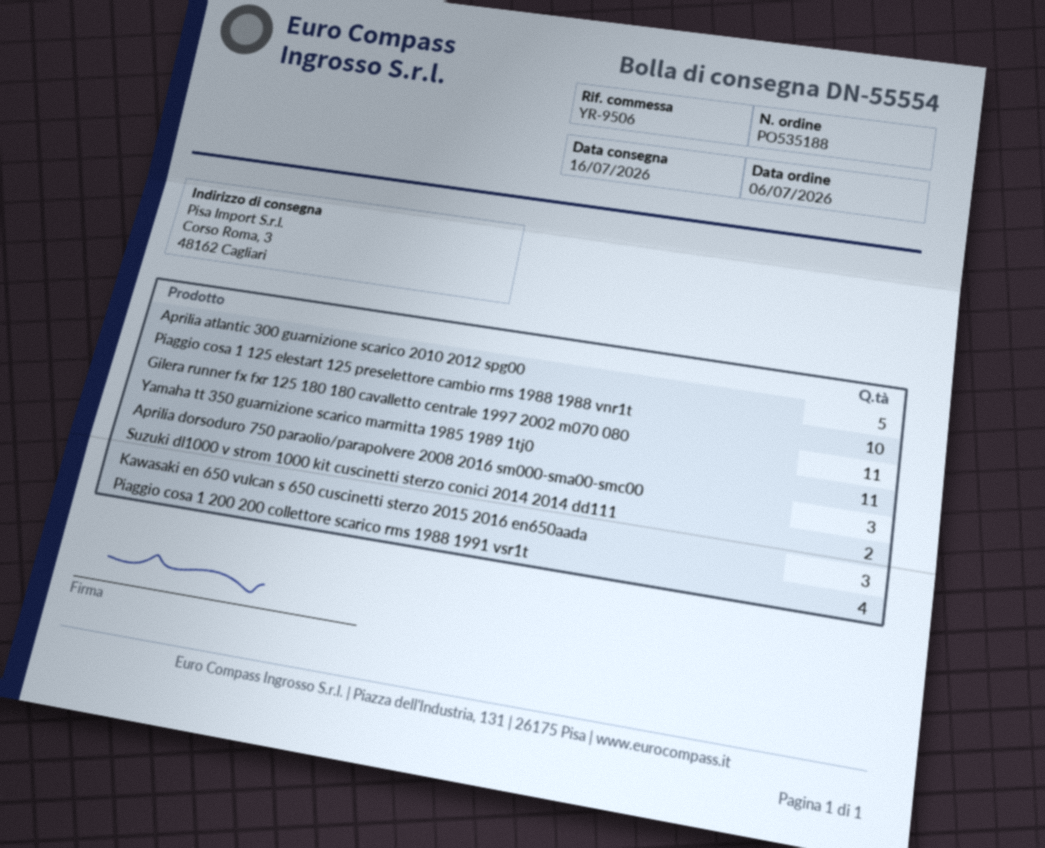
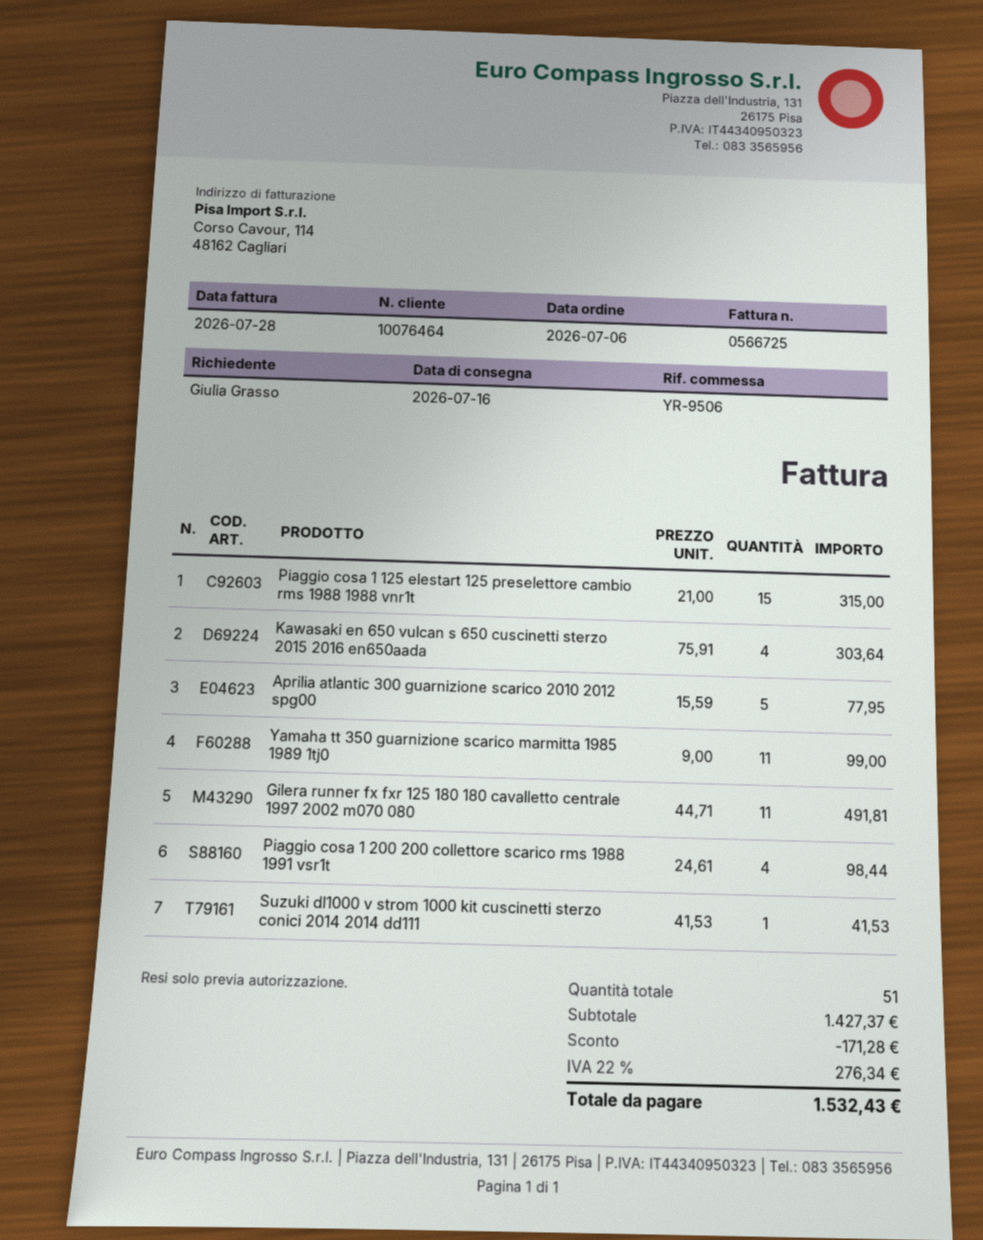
Piaggio cosa 1 125 elestart 125 preselettore cambio rms 1988 1988 vnr1t: 10 -> 15
Aprilia dorsoduro 750 paraolio/parapolvere 2008 2016 sm000-sma00-smc00: 3 -> none
Suzuki dl1000 v strom 1000 kit cuscinetti sterzo conici 2014 2014 dd111: 2 -> 1
Kawasaki en 650 vulcan s 650 cuscinetti sterzo 2015 2016 en650aada: 3 -> 4

